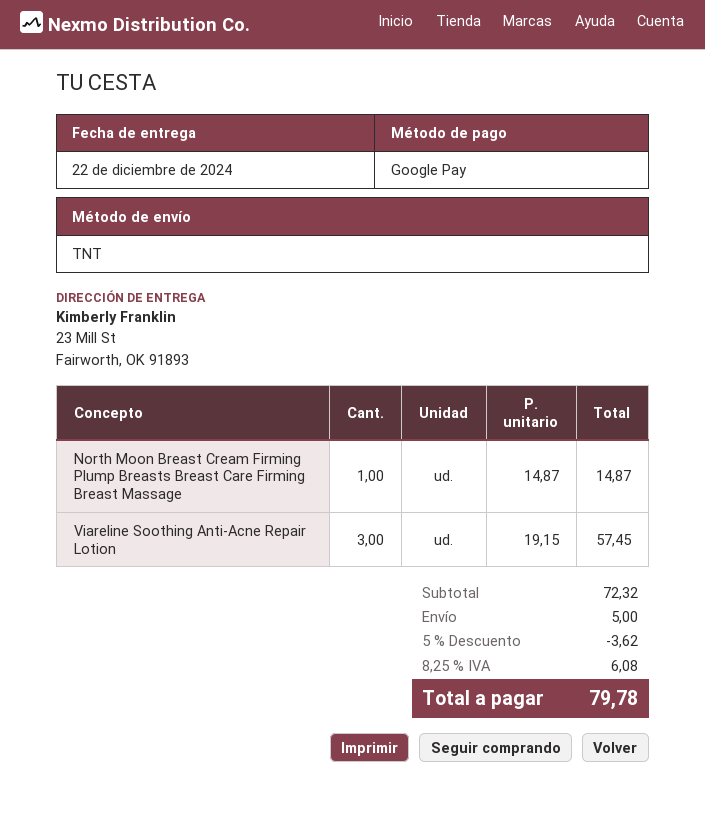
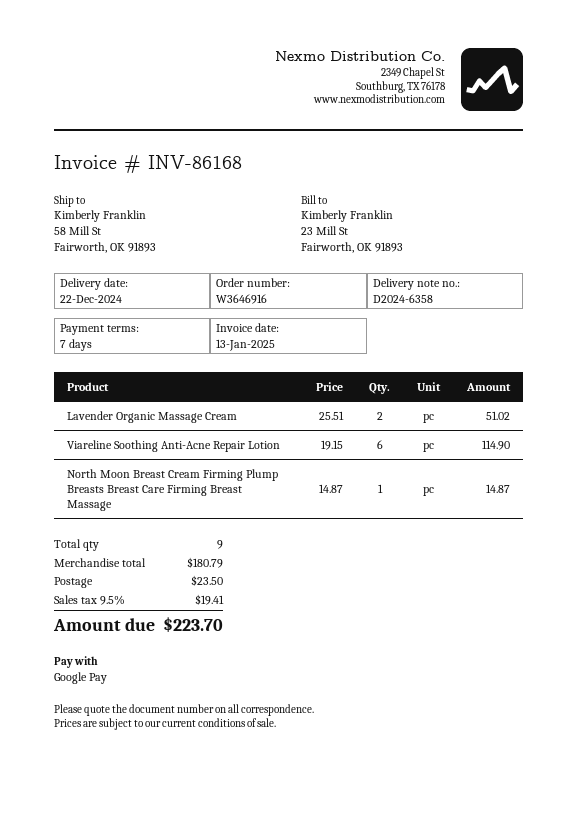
ship to: 23 Mill St, Fairworth, OK 91893 -> 58 Mill St, Fairworth, OK 91893
Viareline Soothing Anti-Acne Repair Lotion: 3 x 19.15 = 57.45 -> 6 x 19.15 = 114.90
Lavender Organic Massage Cream: none -> 2 x 25.51 = 51.02
subtotal: 72.32 -> 180.79
discount: 5% = 3.62 -> none
shipping: 5.00 -> 23.50
tax: 8.25% = 6.08 -> 9.5% = 19.41
total: 79.78 -> 223.70

